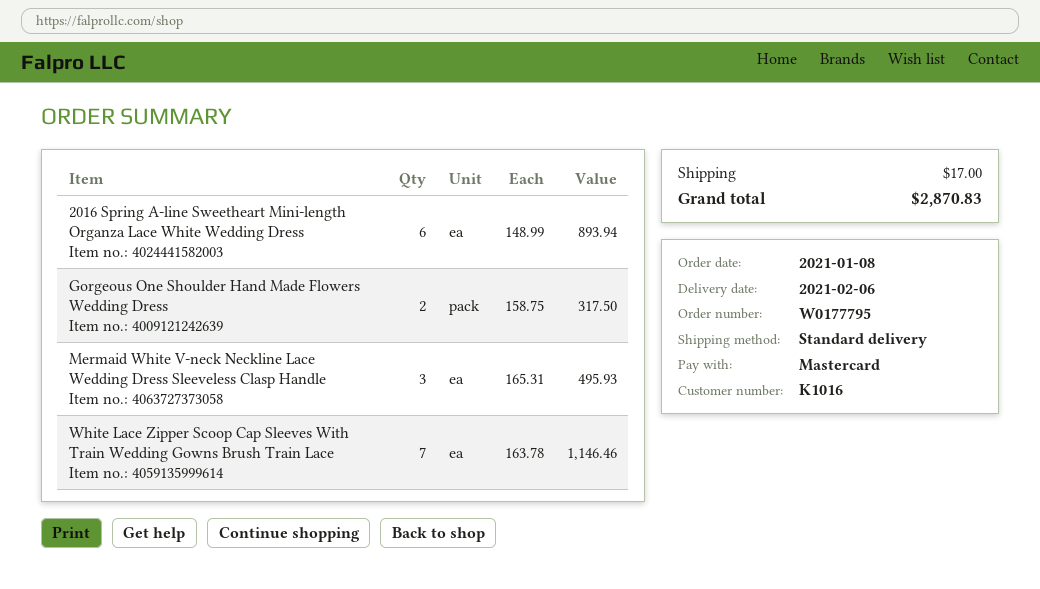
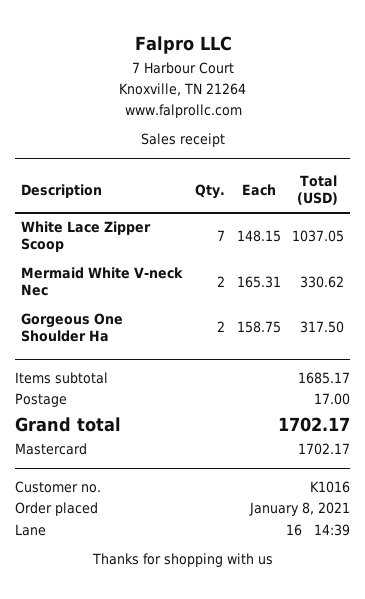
2016 Spring A-line Sweetheart Mini-length Organza Lace White Wedding Dress: 6 x 148.99 = 893.94 -> none
Mermaid White V-neck Neckline Lace Wedding Dress Sleeveless Clasp Handle: 3 x 165.31 = 495.93 -> 2 x 165.31 = 330.62
White Lace Zipper Scoop Cap Sleeves With Train Wedding Gowns Brush Train Lace: 7 x 163.78 = 1146.46 -> 7 x 148.15 = 1037.05
total: 2870.83 -> 1702.17

